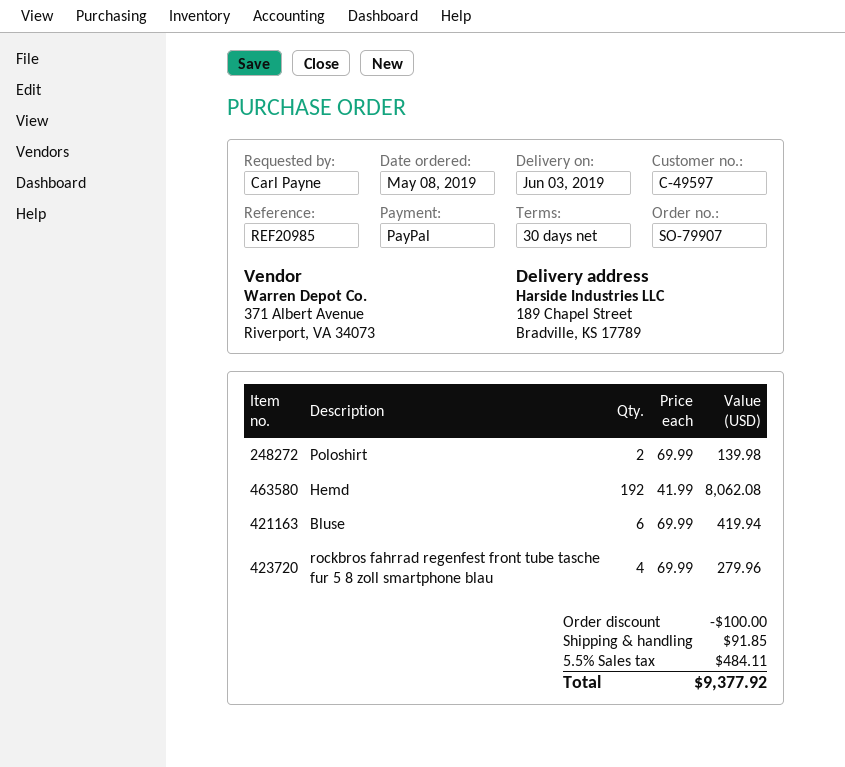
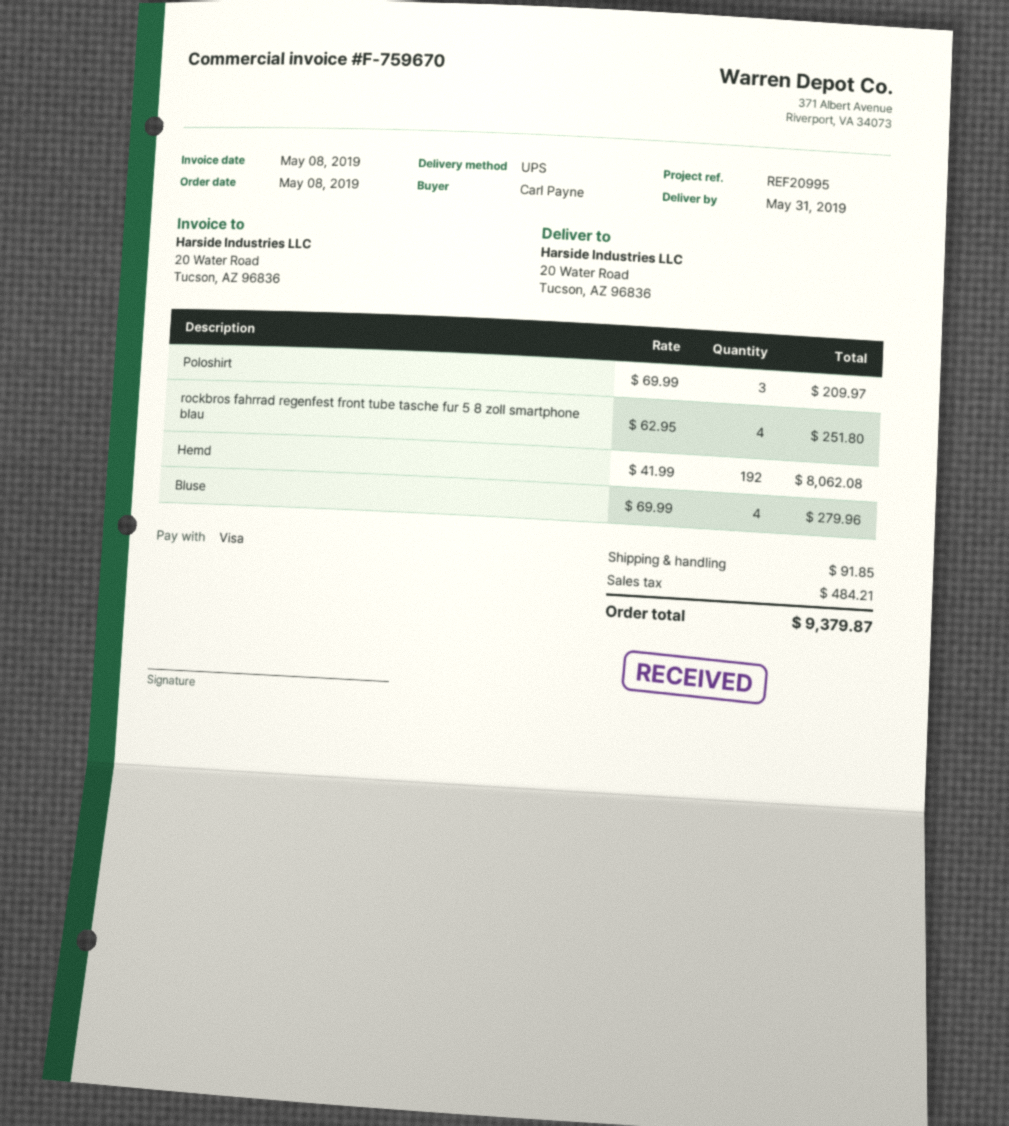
delivery date: 2019-06-03 -> 2019-05-31
reference: REF20985 -> REF20995
payment method: PayPal -> Visa
ship to: 189 Chapel Street, Bradville, KS 17789 -> 20 Water Road, Tucson, AZ 96836
Poloshirt: 2 x 69.99 = 139.98 -> 3 x 69.99 = 209.97
Bluse: 6 x 69.99 = 419.94 -> 4 x 69.99 = 279.96
rockbros fahrrad regenfest front tube tasche fur 5 8 zoll smartphone blau: 4 x 69.99 = 279.96 -> 4 x 62.95 = 251.80
discount: 100.00 -> none
tax: 484.11 -> 484.21
total: 9377.92 -> 9379.87

